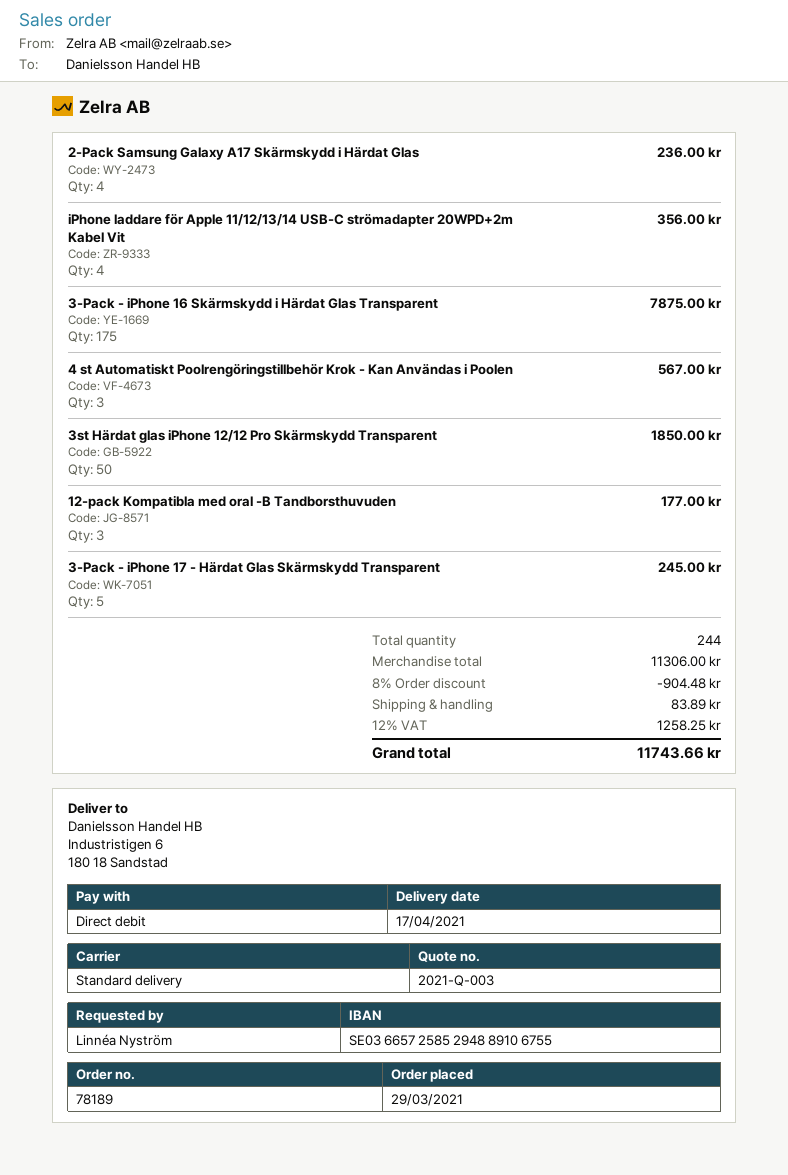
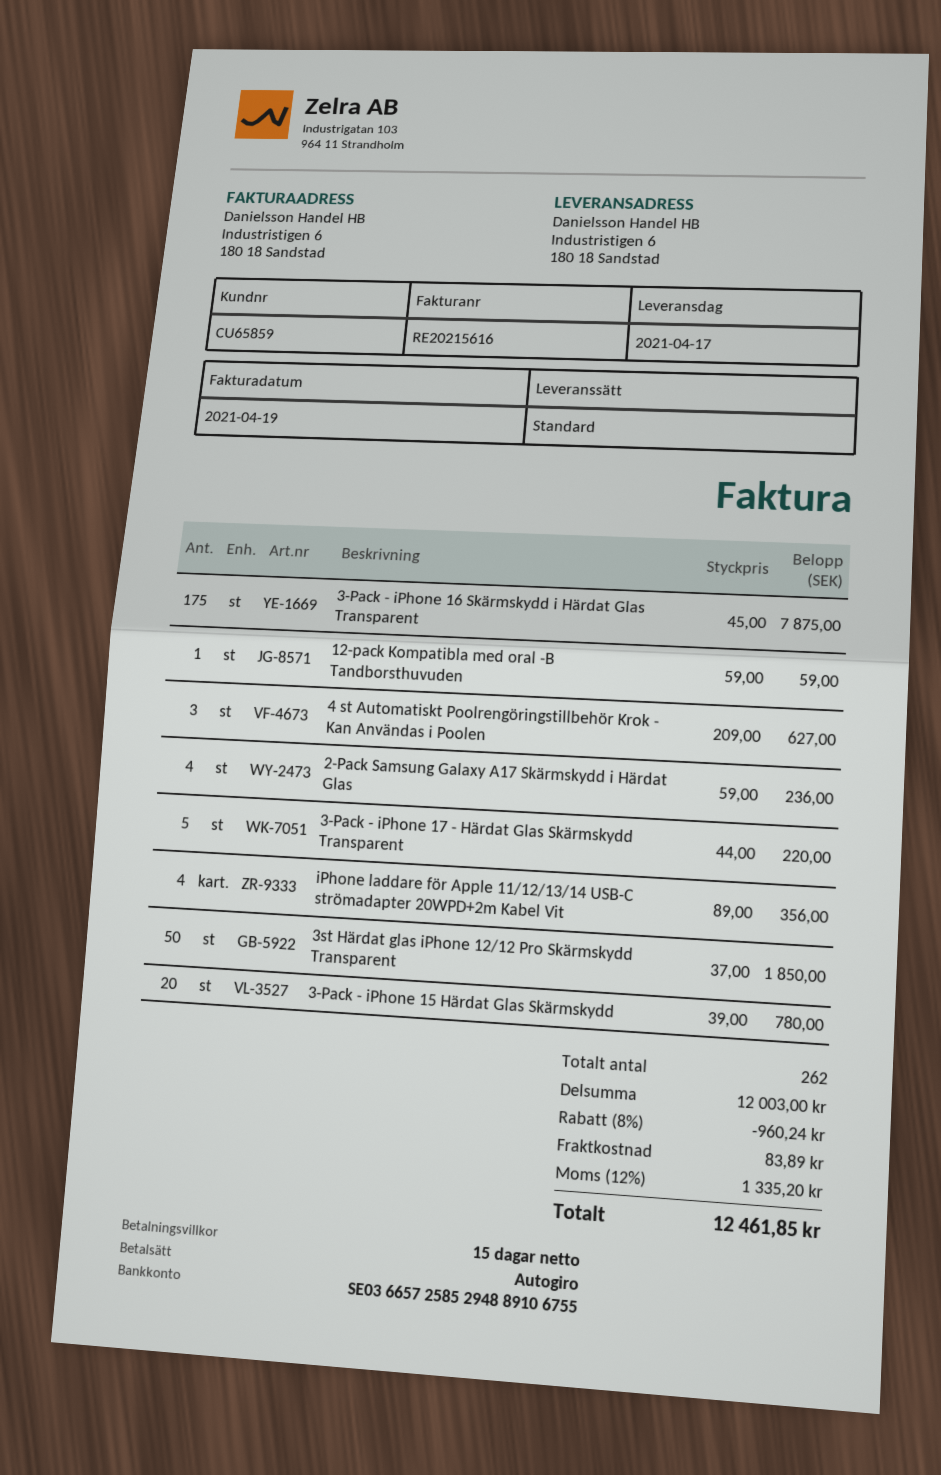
4 st Automatiskt Poolrengöringstillbehör Krok - Kan Användas i Poolen: 3 for 567.00 -> 3 for 627.00
12-pack Kompatibla med oral -B Tandborsthuvuden: 3 for 177.00 -> 1 for 59.00
3-Pack - iPhone 17 - Härdat Glas Skärmskydd Transparent: 5 for 245.00 -> 5 for 220.00
3-Pack - iPhone 15 Härdat Glas Skärmskydd: none -> 20 for 780.00
total quantity: 244 -> 262
subtotal: 11306.00 -> 12003.00
discount: 8% = 904.48 -> 8% = 960.24
tax: 12% = 1258.25 -> 12% = 1335.20
total: 11743.66 -> 12461.85

